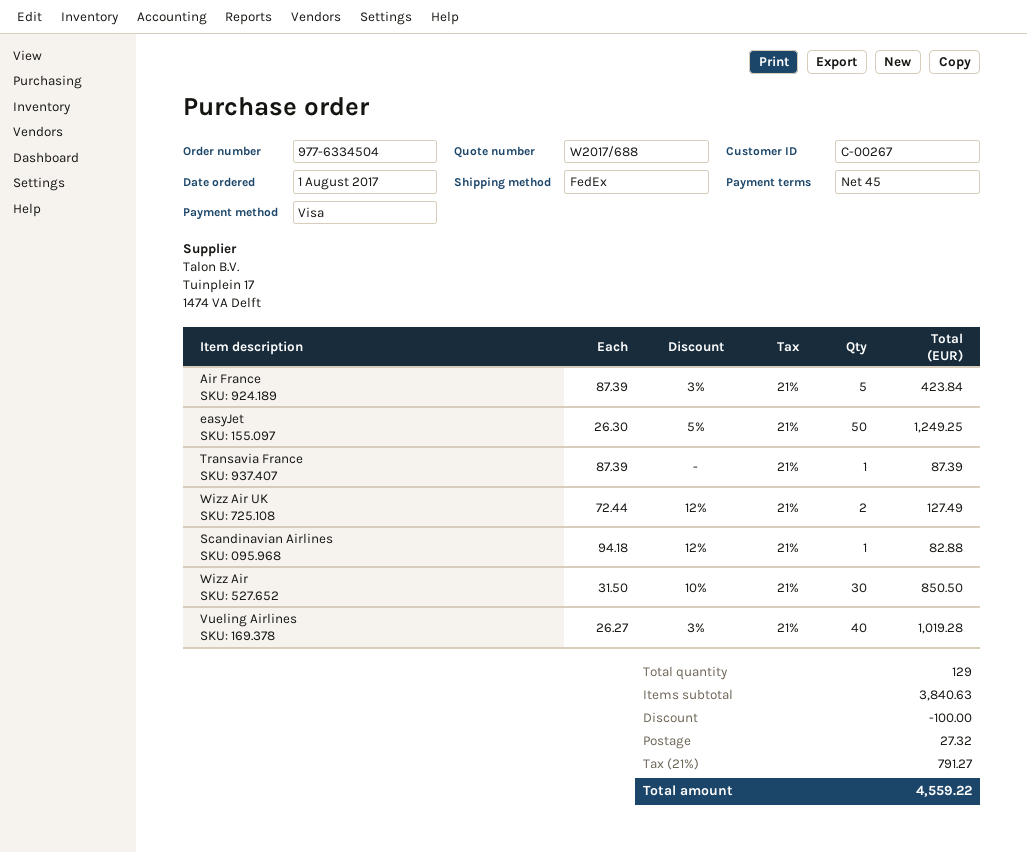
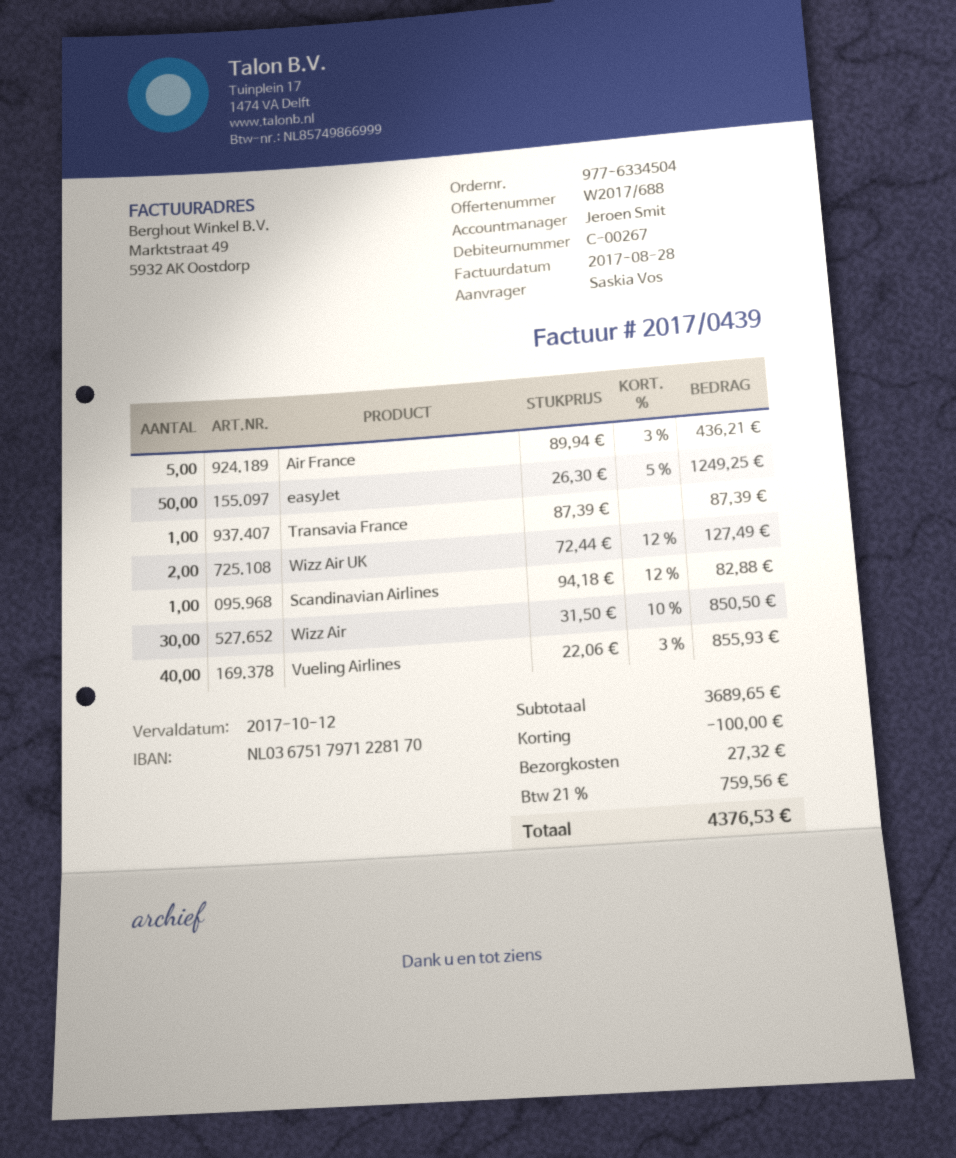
Air France: 5 x 87.39 - 3% = 423.84 -> 5 x 89.94 - 3% = 436.21
Vueling Airlines: 40 x 26.27 - 3% = 1019.28 -> 40 x 22.06 - 3% = 855.93
subtotal: 3840.63 -> 3689.65
tax: 21% = 791.27 -> 21% = 759.56
total: 4559.22 -> 4376.53

